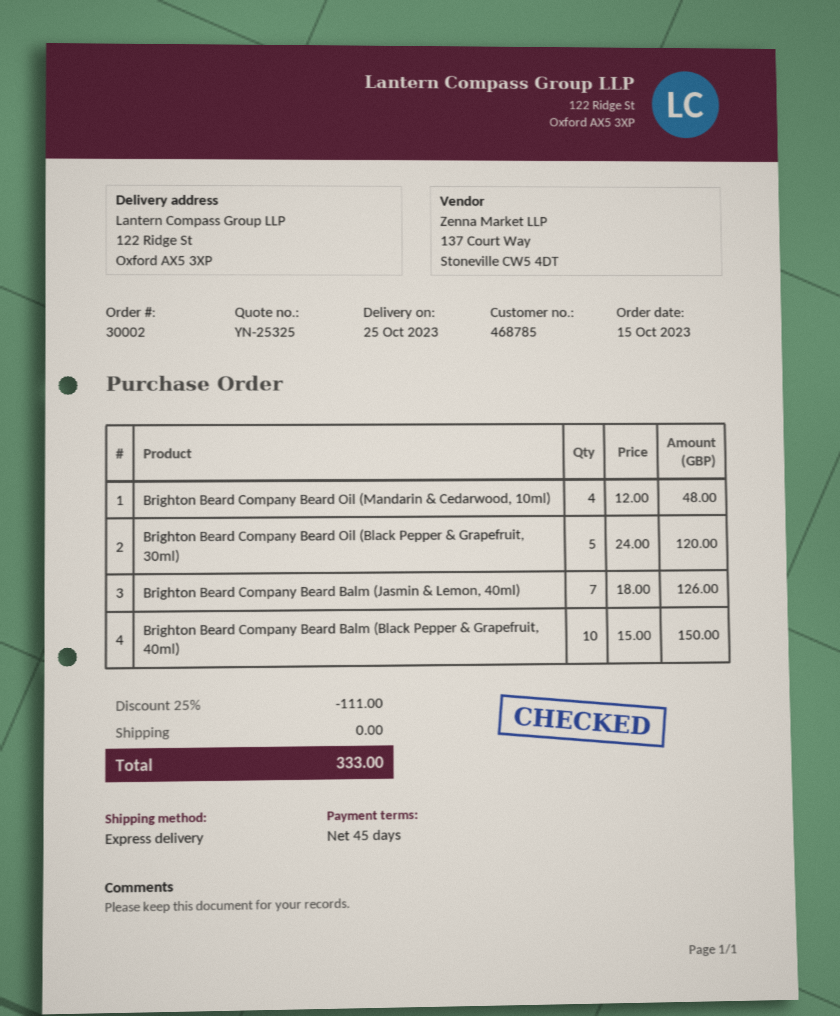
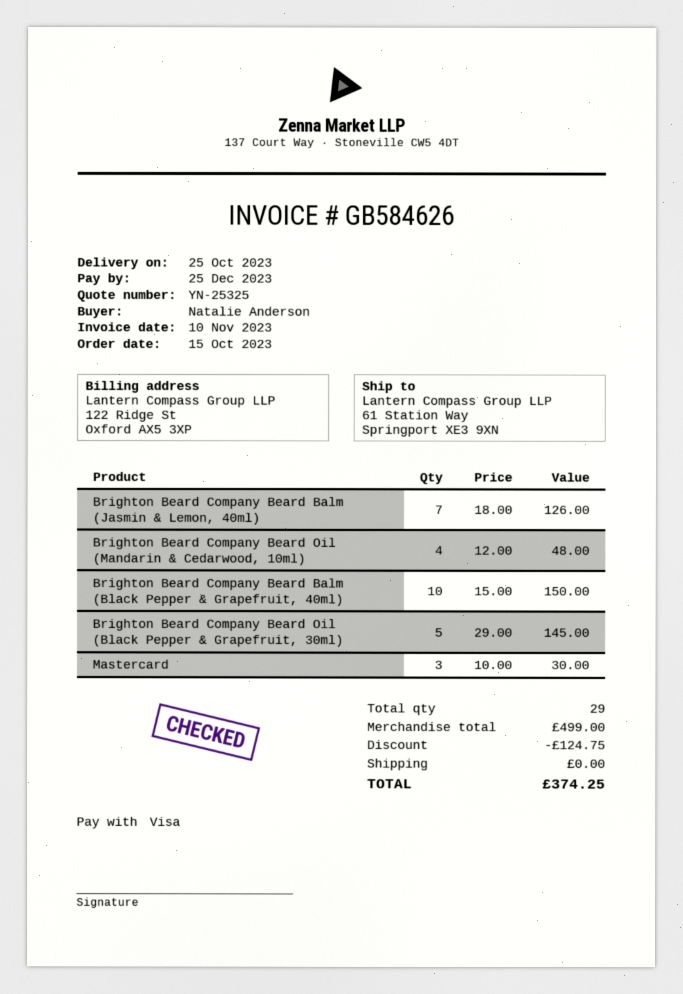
ship to: 122 Ridge St, Oxford AX5 3XP -> 61 Station Way, Springport XE3 9XN
Brighton Beard Company Beard Oil (Black Pepper & Grapefruit, 30ml): 5 x 24.00 = 120.00 -> 5 x 29.00 = 145.00
Mastercard: none -> 3 x 10.00 = 30.00
discount: 111.00 -> 124.75
total: 333.00 -> 374.25

